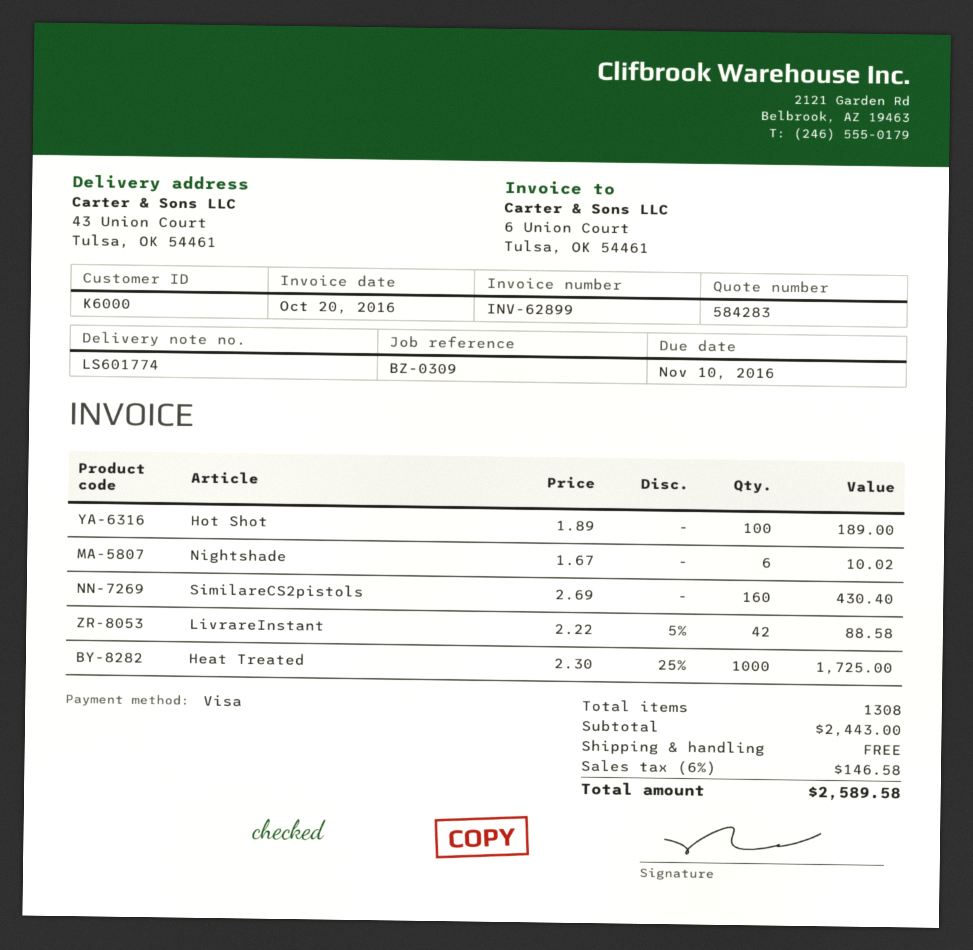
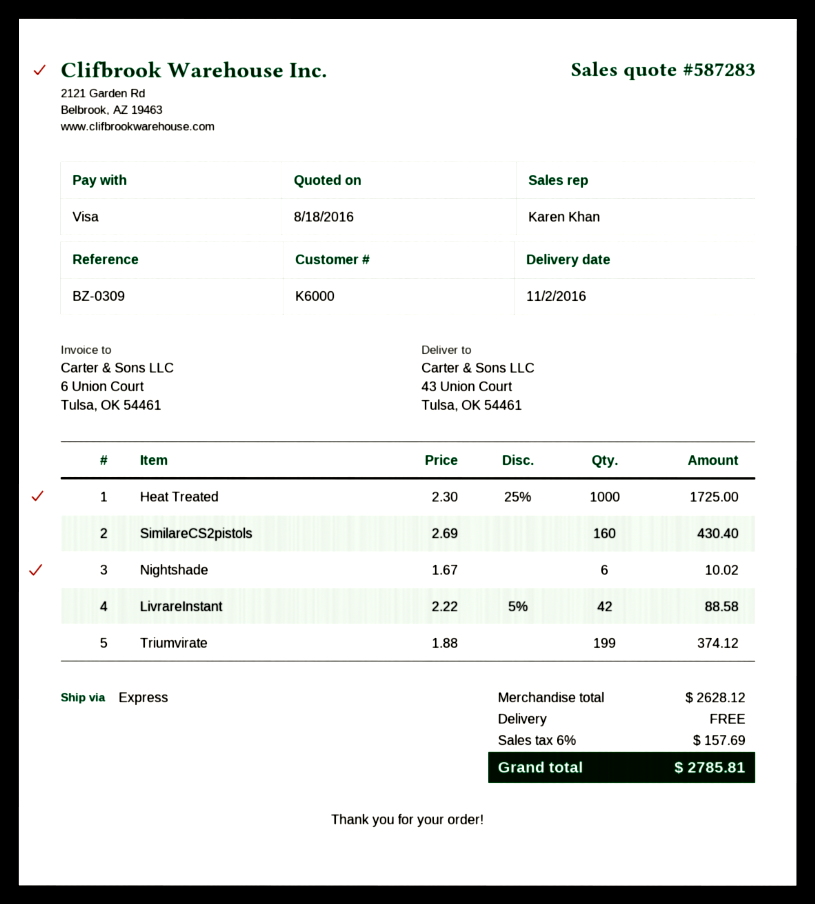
quote number: 584283 -> 587283
Hot Shot: 100 x 1.89 = 189.00 -> none
Triumvirate: none -> 199 x 1.88 = 374.12
subtotal: 2443.00 -> 2628.12
tax: 6% = 146.58 -> 6% = 157.69
total: 2589.58 -> 2785.81

